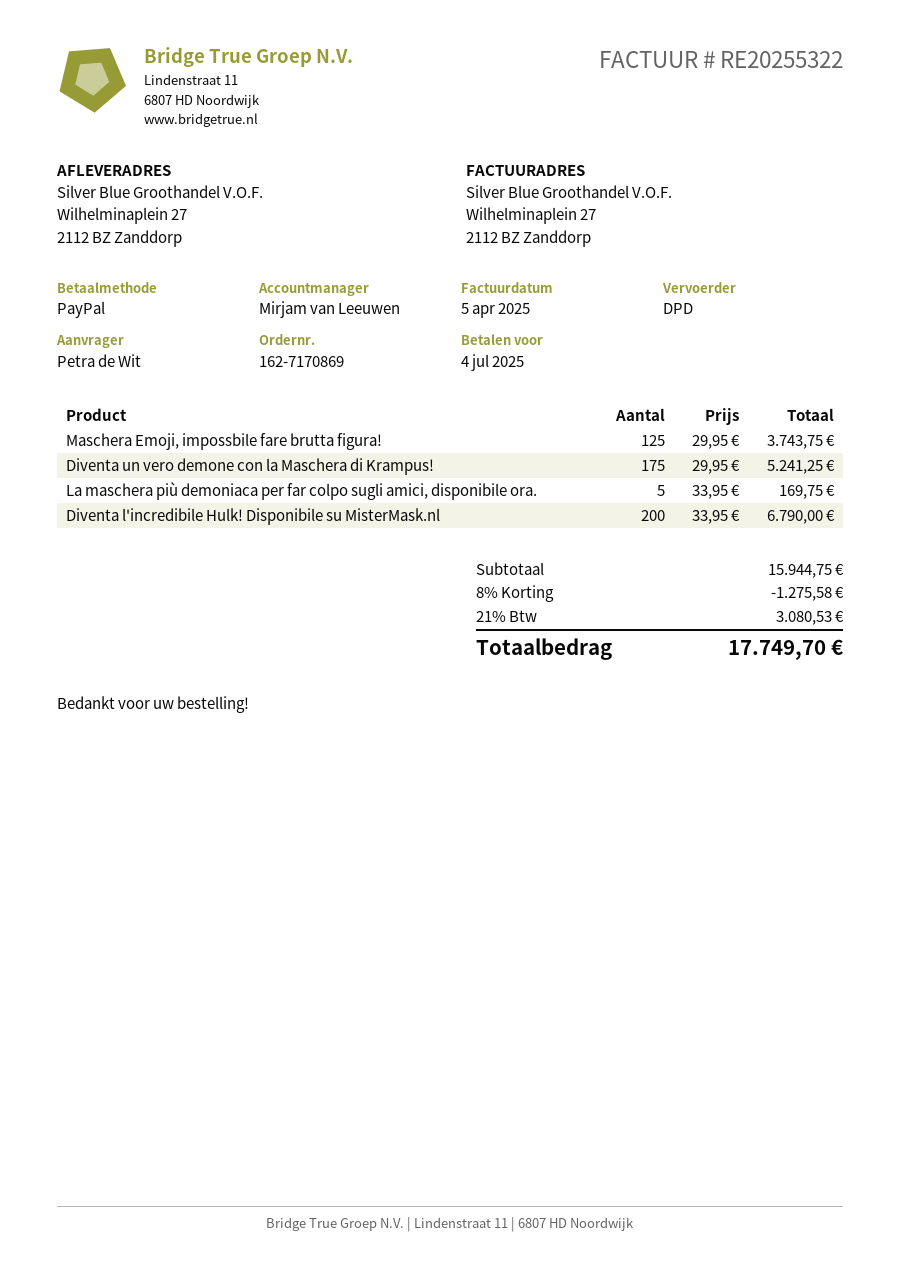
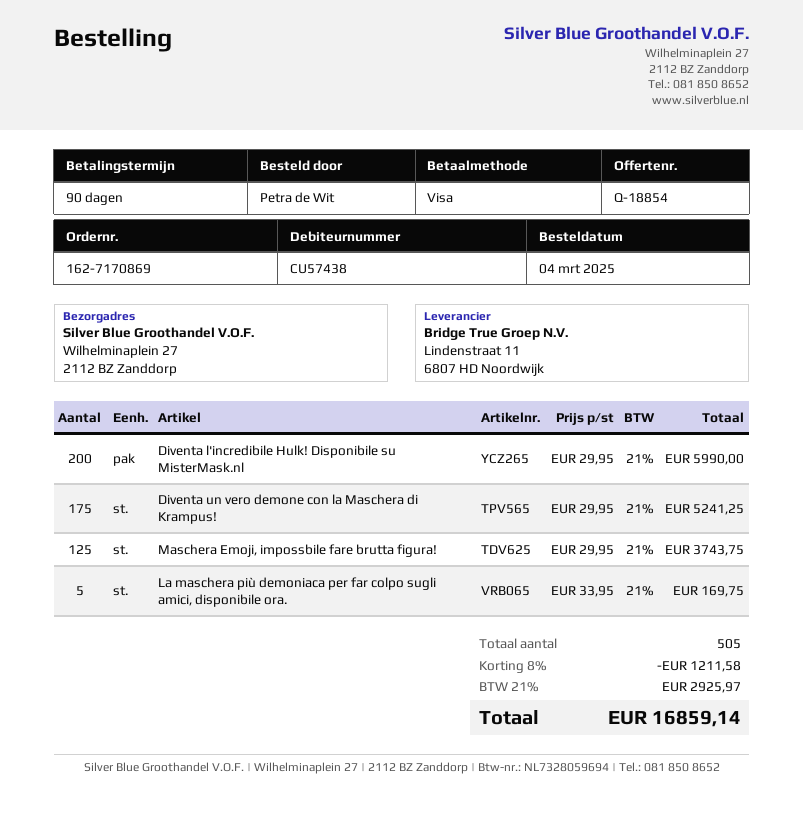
payment method: PayPal -> Visa
Diventa l'incredibile Hulk! Disponibile su MisterMask.nl: 200 x 33.95 = 6790.00 -> 200 x 29.95 = 5990.00
discount: 8% = 1275.58 -> 8% = 1211.58
tax: 21% = 3080.53 -> 21% = 2925.97
total: 17749.70 -> 16859.14

